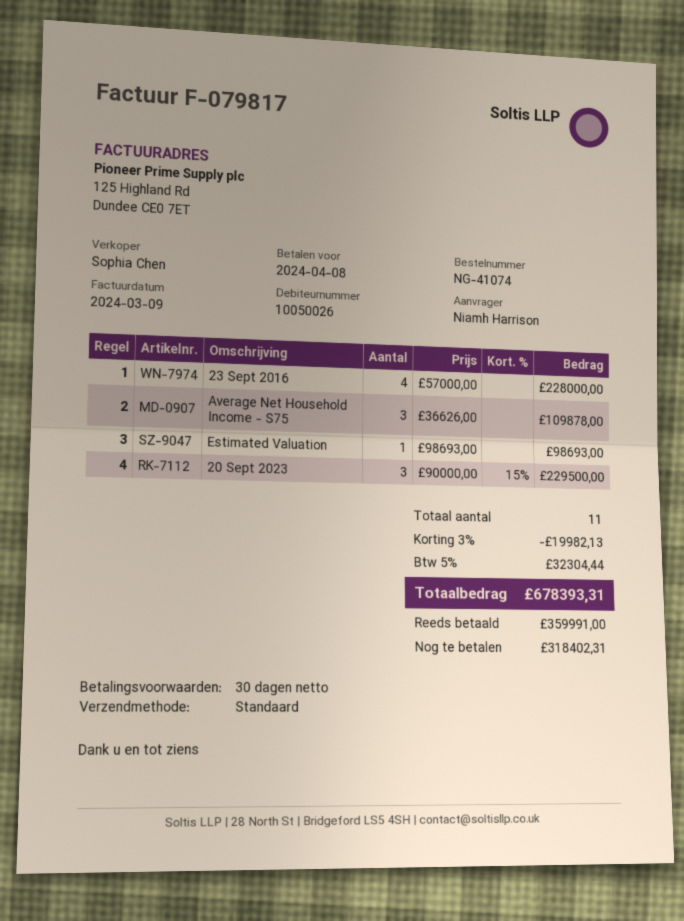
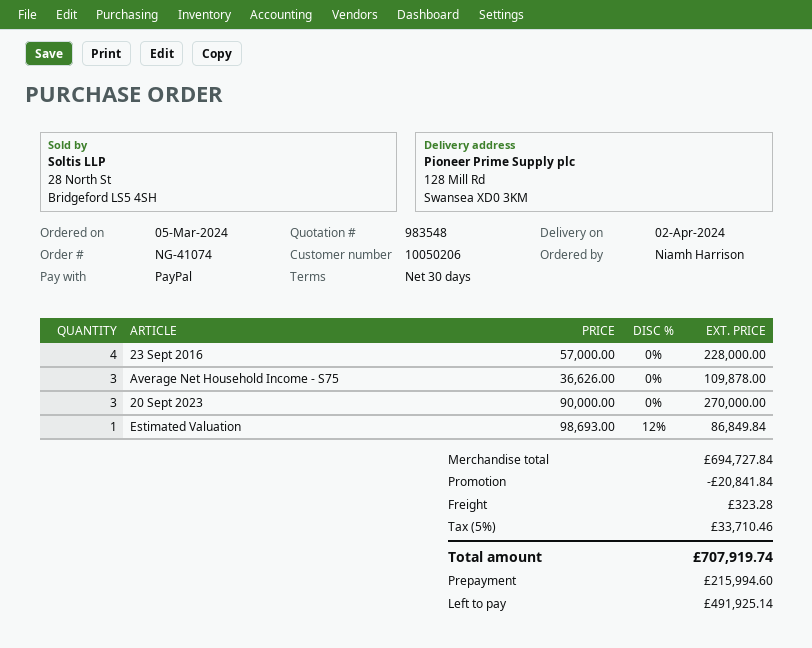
customer number: 10050026 -> 10050206
Estimated Valuation: 1 x 98693.00 = 98693.00 -> 1 x 98693.00 - 12% = 86849.84
20 Sept 2023: 3 x 90000.00 - 15% = 229500.00 -> 3 x 90000.00 = 270000.00
discount: 19982.13 -> 20841.84
shipping: none -> 323.28
tax: 5% = 32304.44 -> 5% = 33710.46
total: 678393.31 -> 707919.74
deposit: 359991.00 -> 215994.60
balance: 318402.31 -> 491925.14

